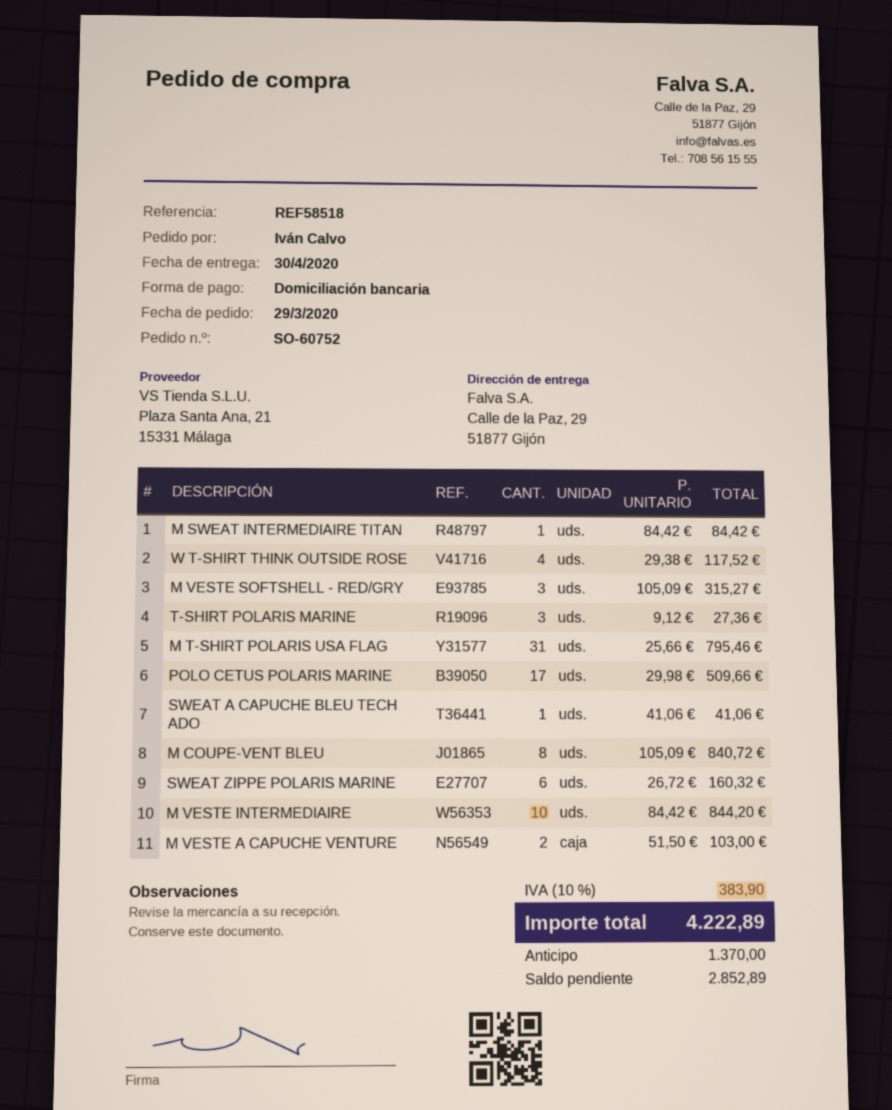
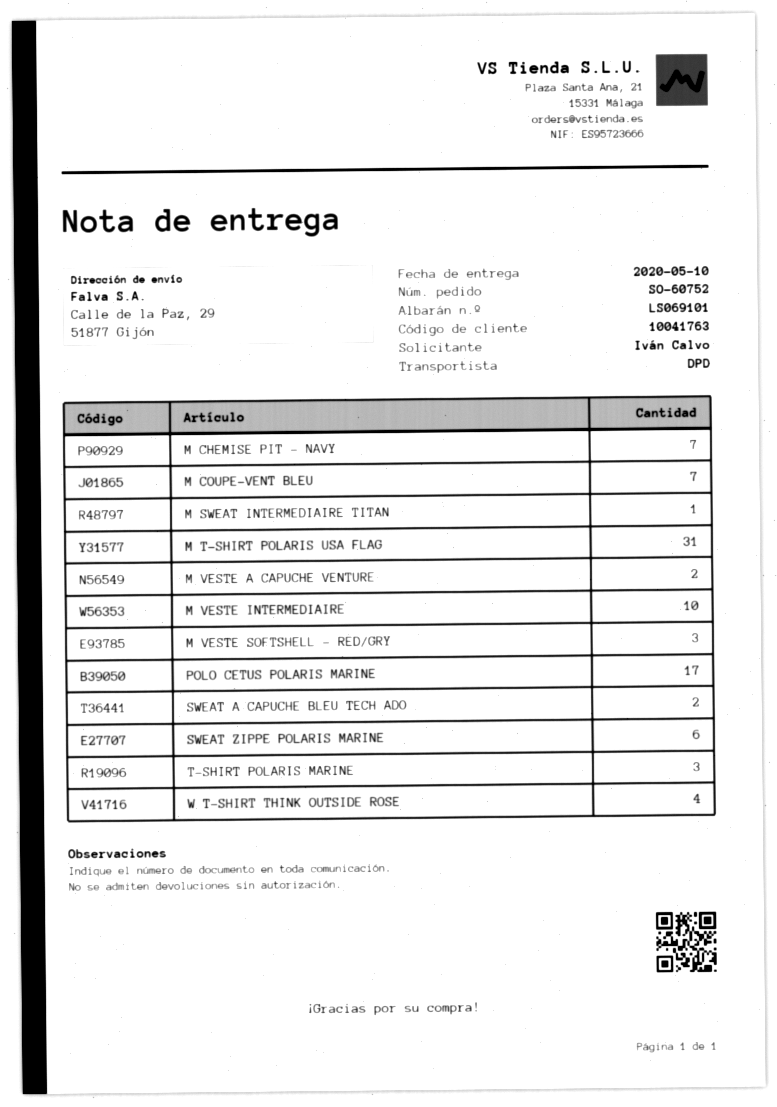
delivery date: 2020-04-30 -> 2020-05-10
SWEAT A CAPUCHE BLEU TECH ADO: 1 -> 2
M COUPE-VENT BLEU: 8 -> 7
M CHEMISE PIT - NAVY: none -> 7

